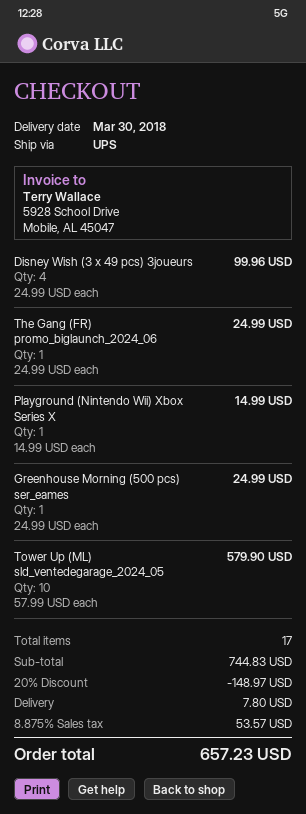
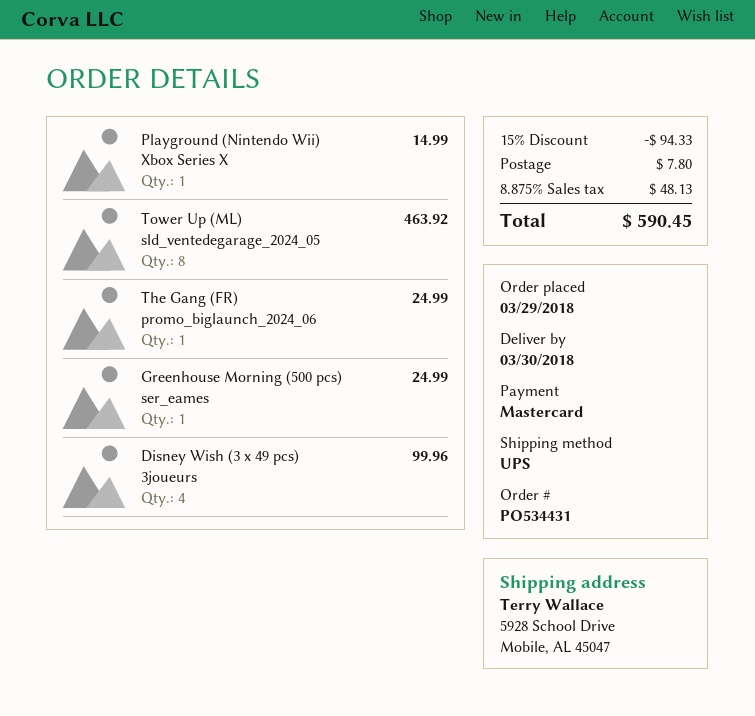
Tower Up (ML) sld_ventedegarage_2024_05: 10 for 579.90 -> 8 for 463.92
discount: 20% = 148.97 -> 15% = 94.33
tax: 8.875% = 53.57 -> 8.875% = 48.13
total: 657.23 -> 590.45

